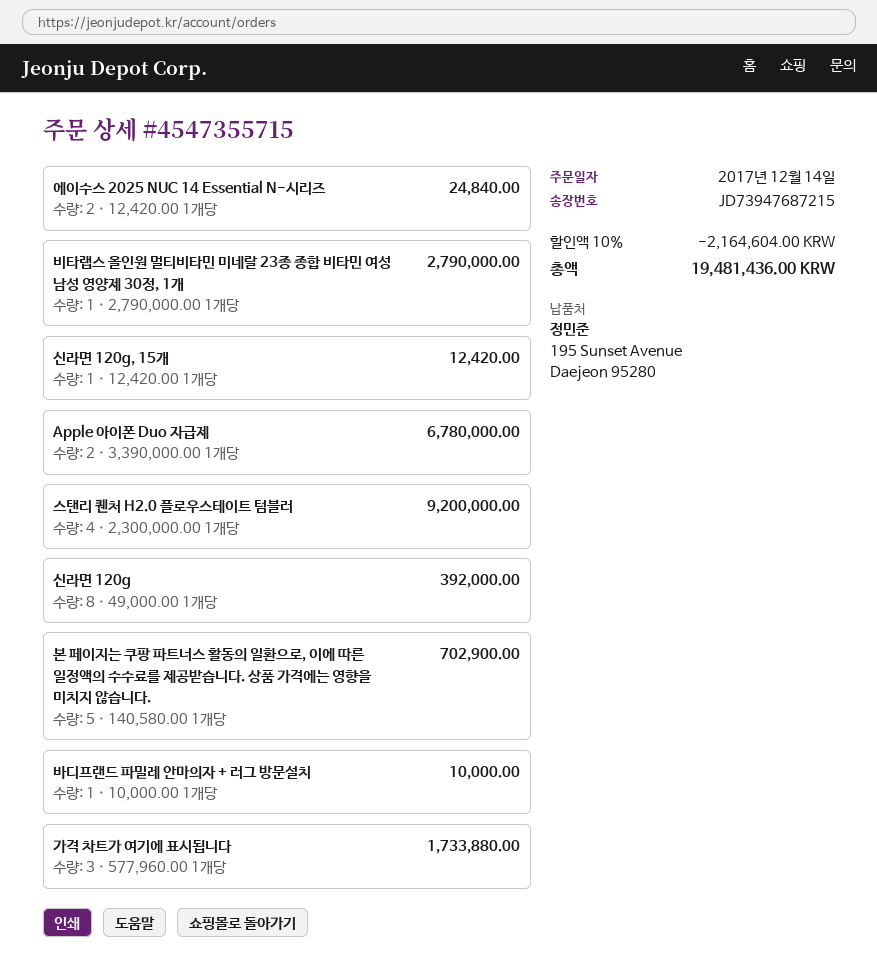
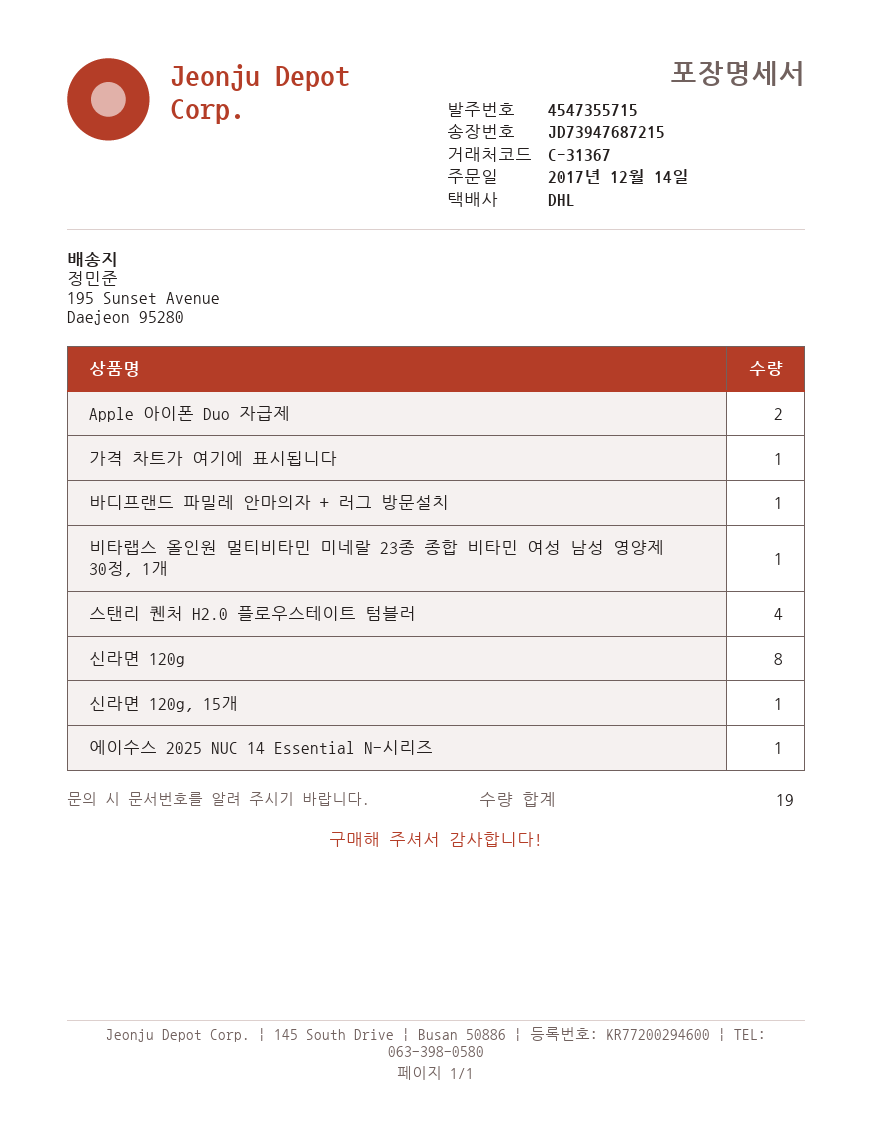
에이수스 2025 NUC 14 Essential N-시리즈: 2 -> 1
본 페이지는 쿠팡 파트너스 활동의 일환으로, 이에 따른 일정액의 수수료를 제공받습니다. 상품 가격에는 영향을 미치지 않습니다.: 5 -> none
가격 차트가 여기에 표시됩니다: 3 -> 1

